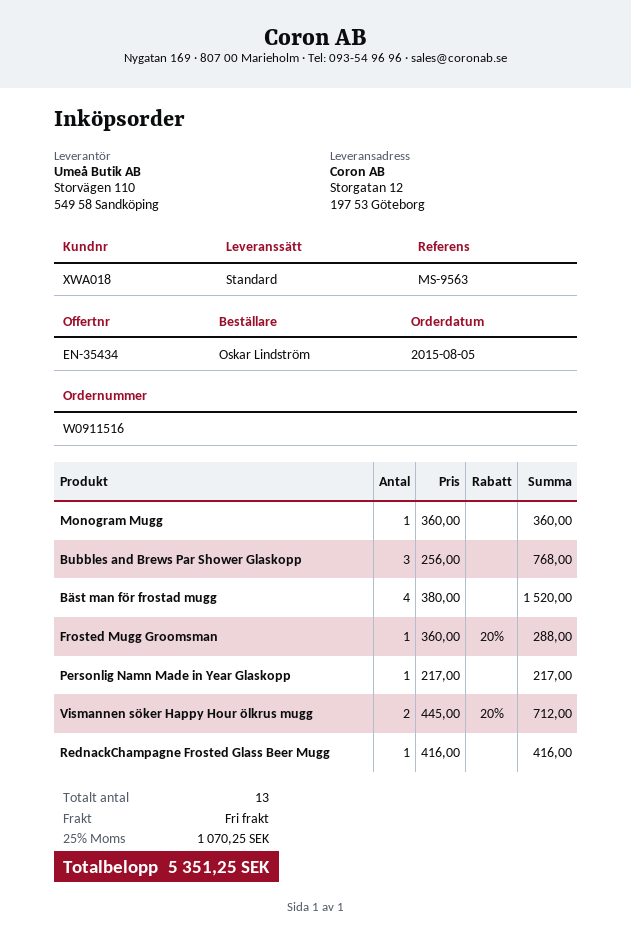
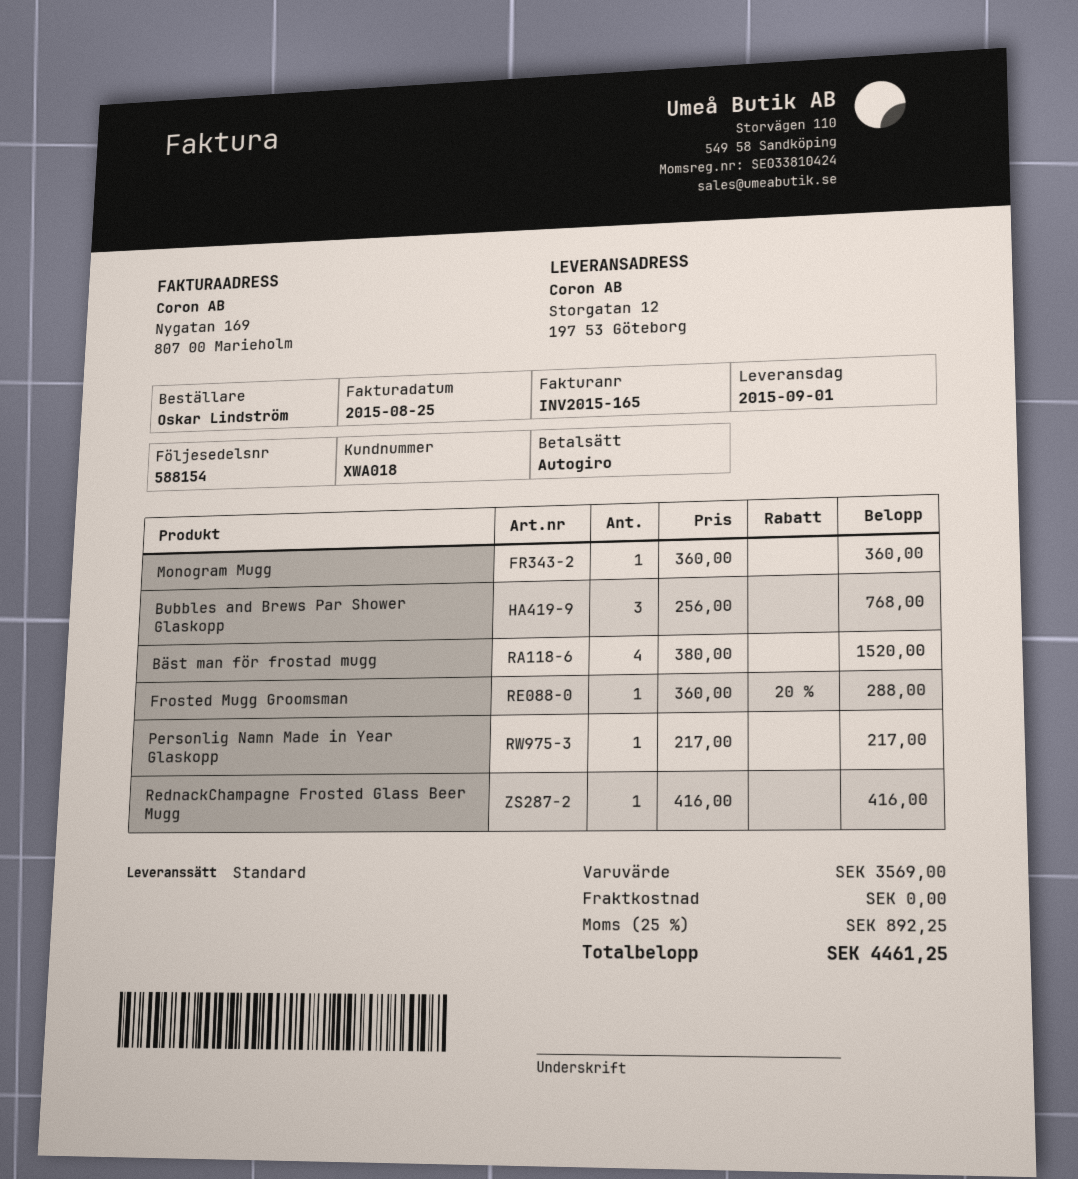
Vismannen söker Happy Hour ölkrus mugg: 2 x 445.00 - 20% = 712.00 -> none
tax: 25% = 1070.25 -> 25% = 892.25
total: 5351.25 -> 4461.25

